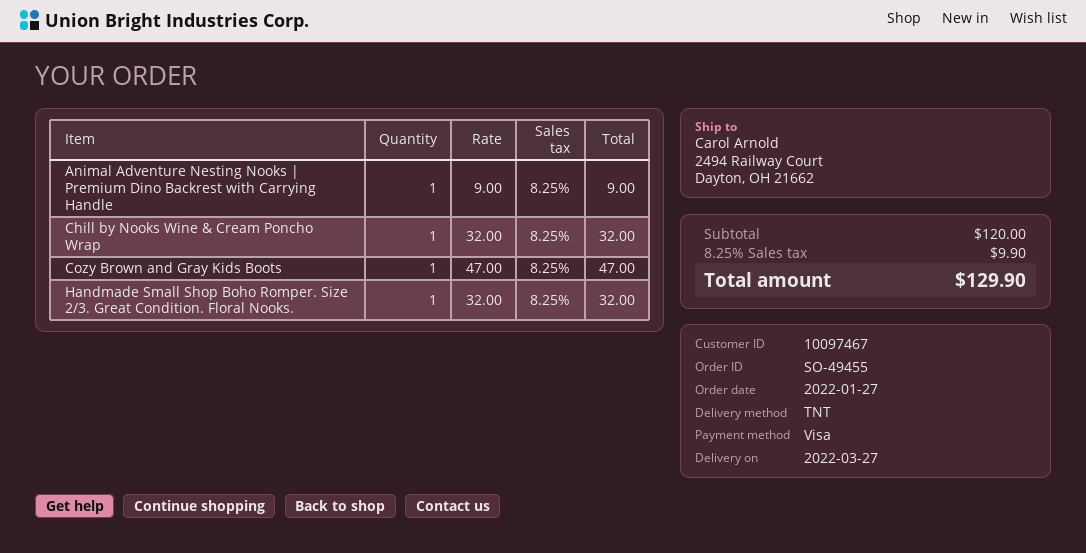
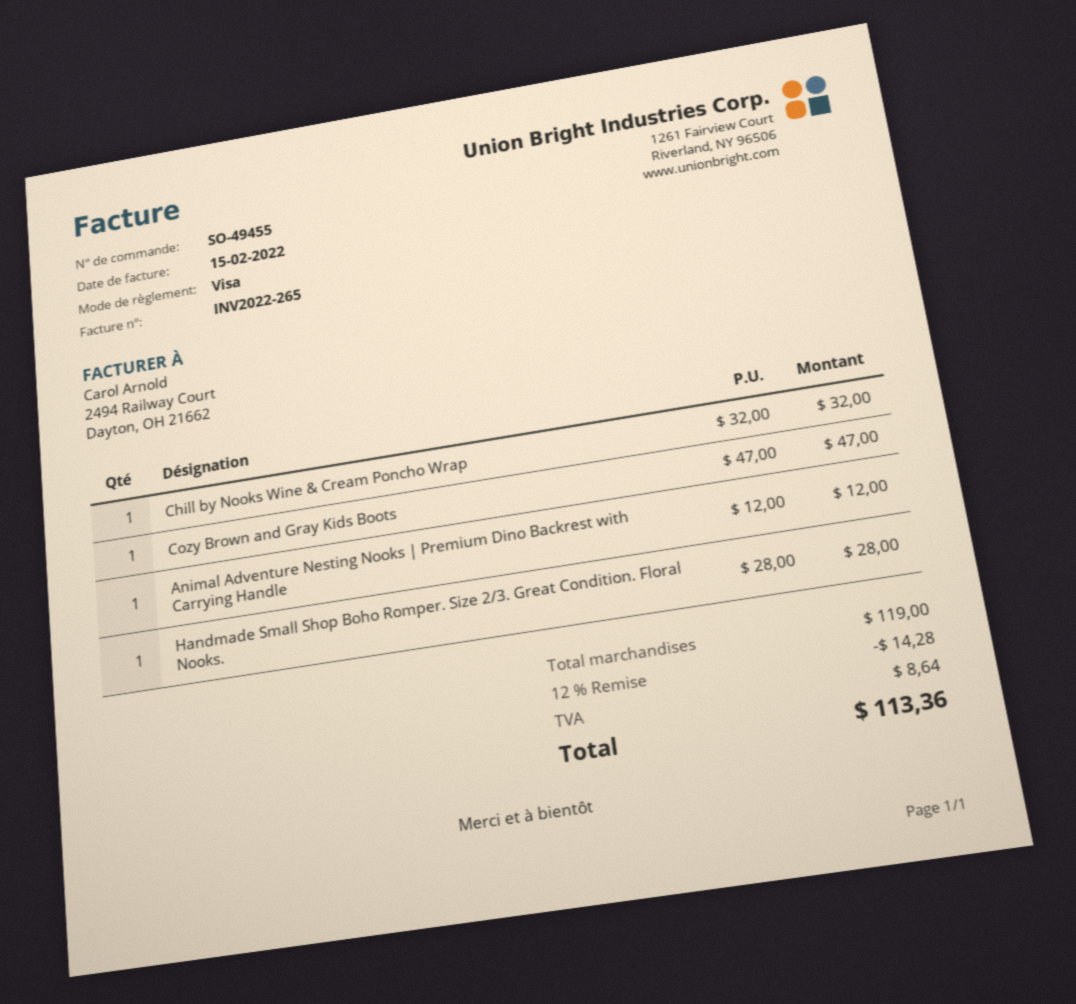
Animal Adventure Nesting Nooks | Premium Dino Backrest with Carrying Handle: 1 x 9.00 = 9.00 -> 1 x 12.00 = 12.00
Handmade Small Shop Boho Romper. Size 2/3. Great Condition. Floral Nooks.: 1 x 32.00 = 32.00 -> 1 x 28.00 = 28.00
subtotal: 120.00 -> 119.00
discount: none -> 12% = 14.28
tax: 9.90 -> 8.64
total: 129.90 -> 113.36

